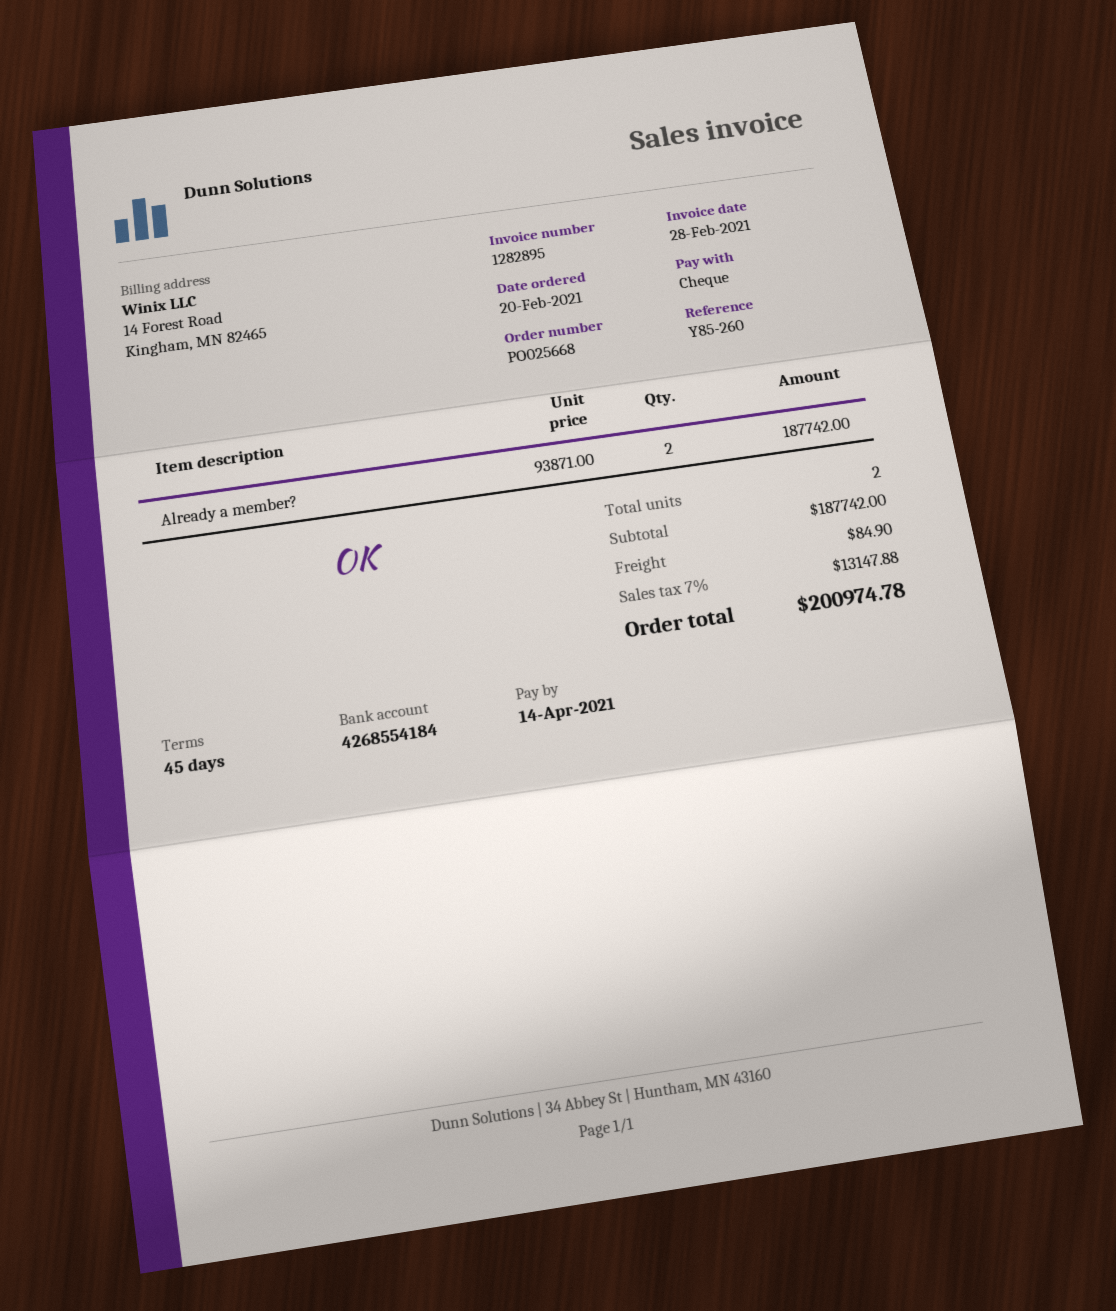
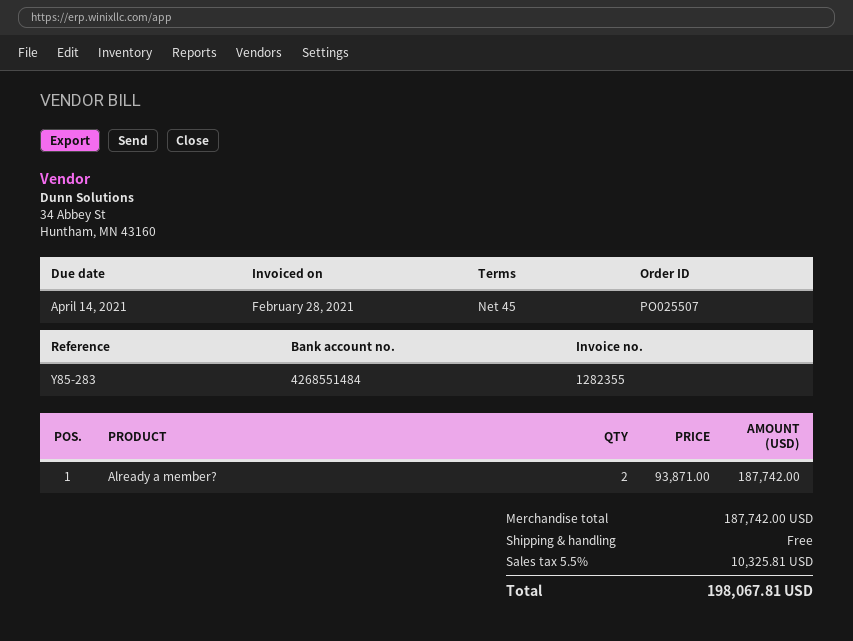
order number: PO025668 -> PO025507
invoice number: 1282895 -> 1282355
reference: Y85-260 -> Y85-283
bank account: 4268554184 -> 4268551484
shipping: 84.90 -> 0.00
tax: 7% = 13147.88 -> 5.5% = 10325.81
total: 200974.78 -> 198067.81

